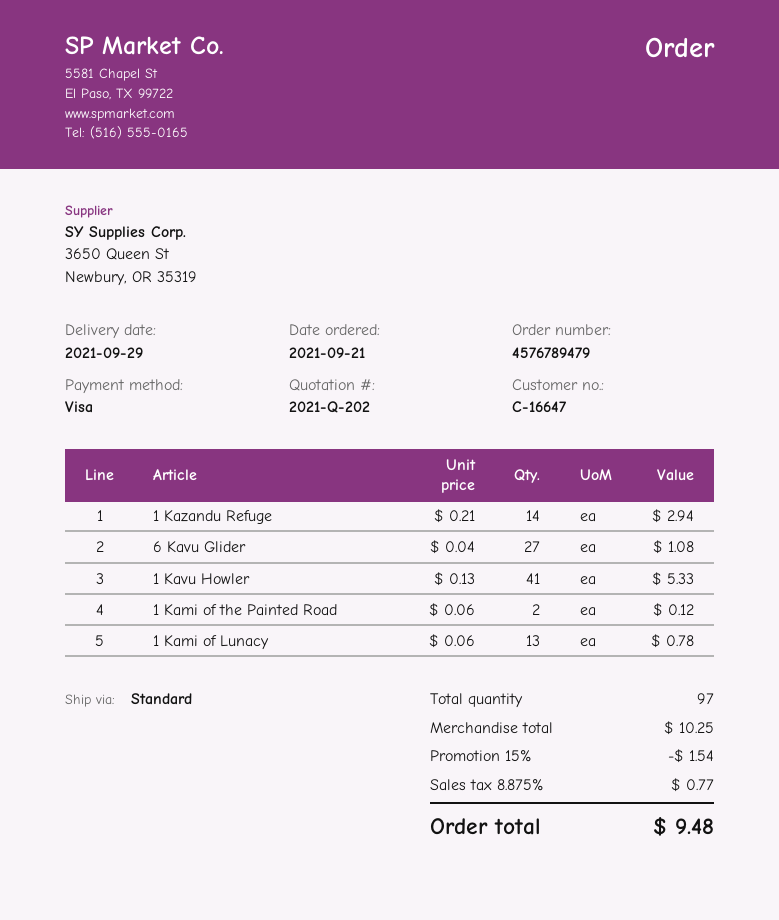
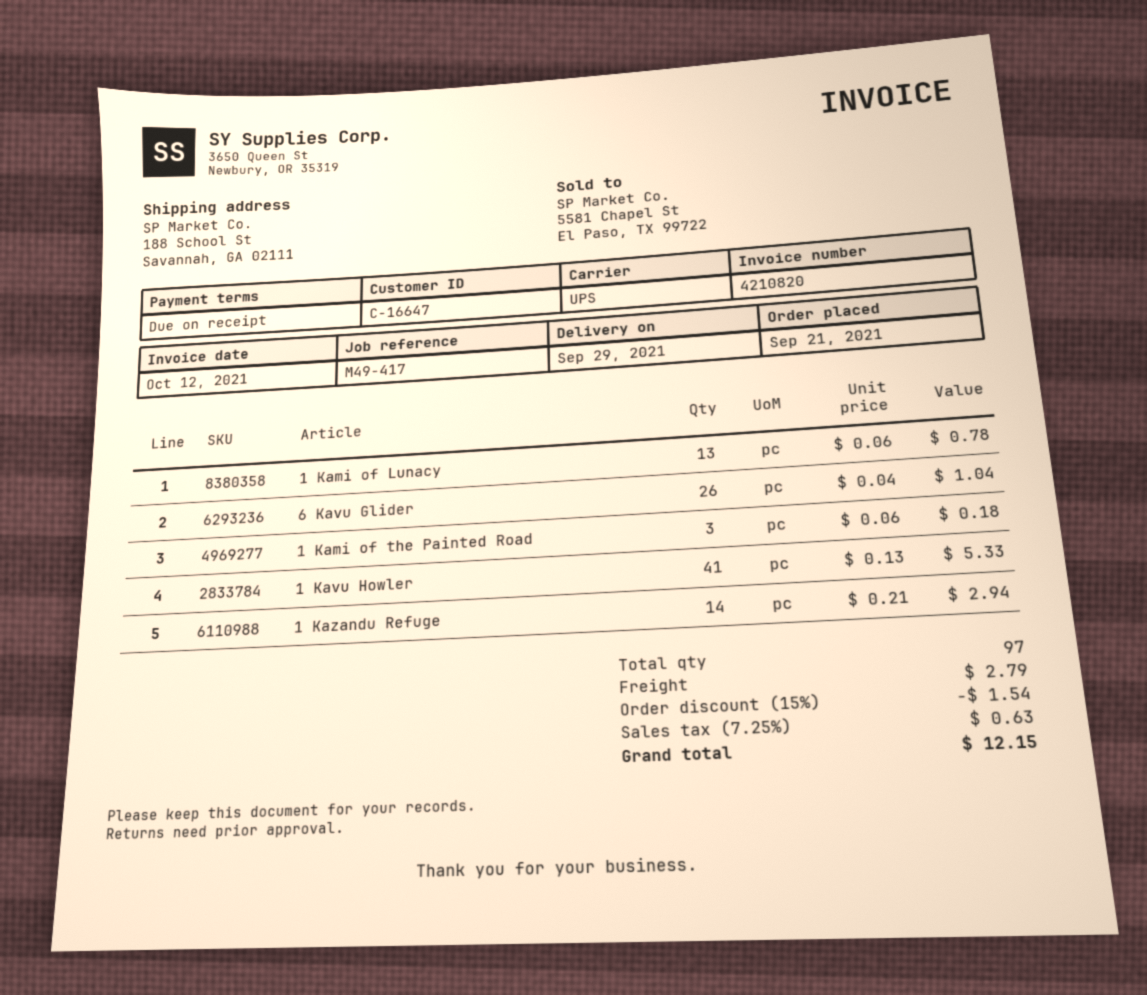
shipping method: standard -> UPS
6 Kavu Glider: 27 x 0.04 = 1.08 -> 26 x 0.04 = 1.04
1 Kami of the Painted Road: 2 x 0.06 = 0.12 -> 3 x 0.06 = 0.18
shipping: none -> 2.79
tax: 8.875% = 0.77 -> 7.25% = 0.63
total: 9.48 -> 12.15

